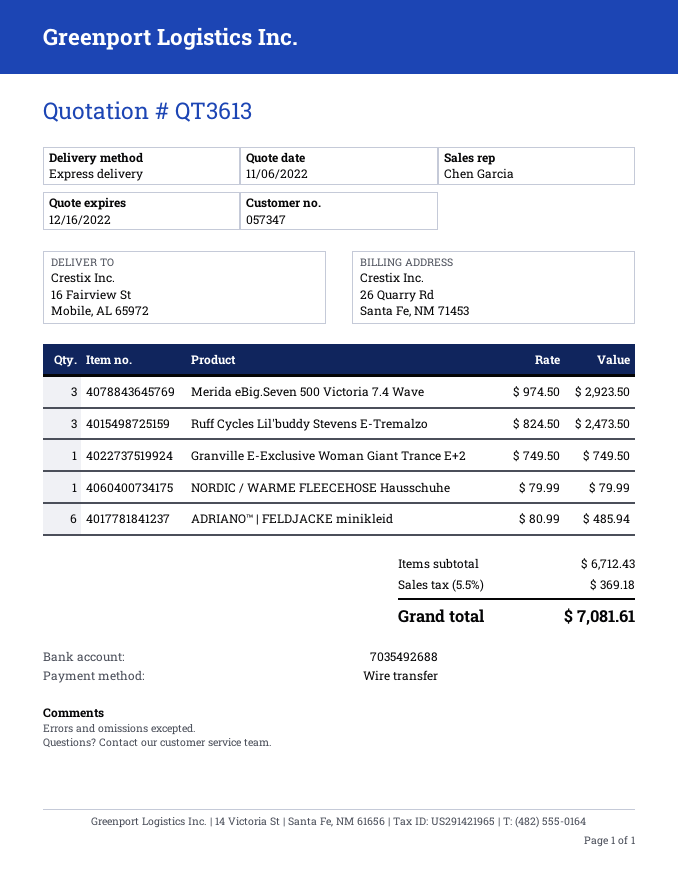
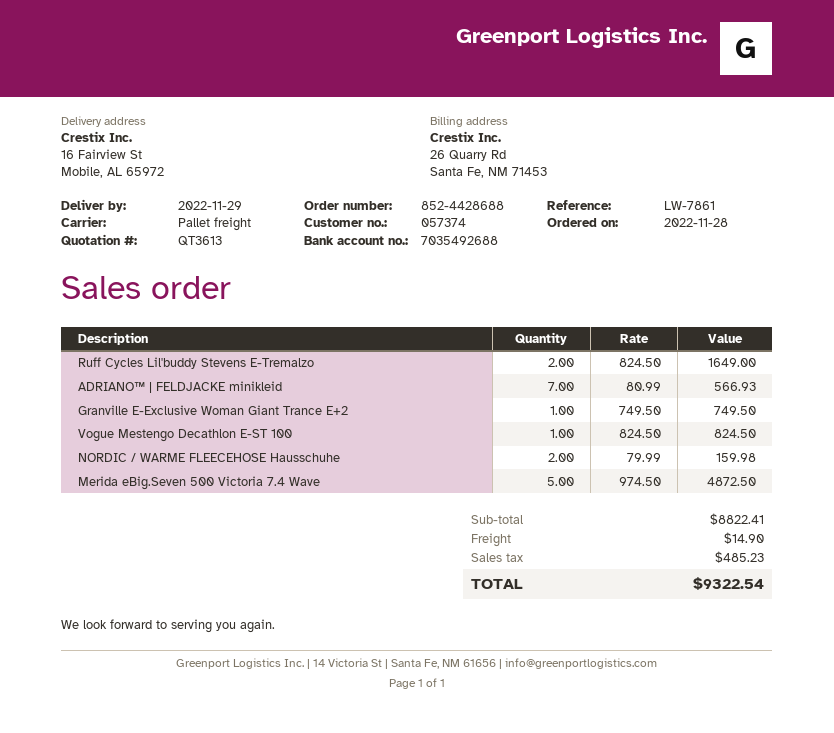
customer number: 057347 -> 057374
shipping method: express -> pallet freight
Merida eBig.Seven 500 Victoria 7.4 Wave: 3 x 974.50 = 2923.50 -> 5 x 974.50 = 4872.50
Ruff Cycles Lil'buddy Stevens E-Tremalzo: 3 x 824.50 = 2473.50 -> 2 x 824.50 = 1649.00
NORDIC / WARME FLEECEHOSE Hausschuhe: 1 x 79.99 = 79.99 -> 2 x 79.99 = 159.98
ADRIANO™ | FELDJACKE minikleid: 6 x 80.99 = 485.94 -> 7 x 80.99 = 566.93
Vogue Mestengo Decathlon E-ST 100: none -> 1 x 824.50 = 824.50
subtotal: 6712.43 -> 8822.41
shipping: none -> 14.90
tax: 369.18 -> 485.23
total: 7081.61 -> 9322.54

